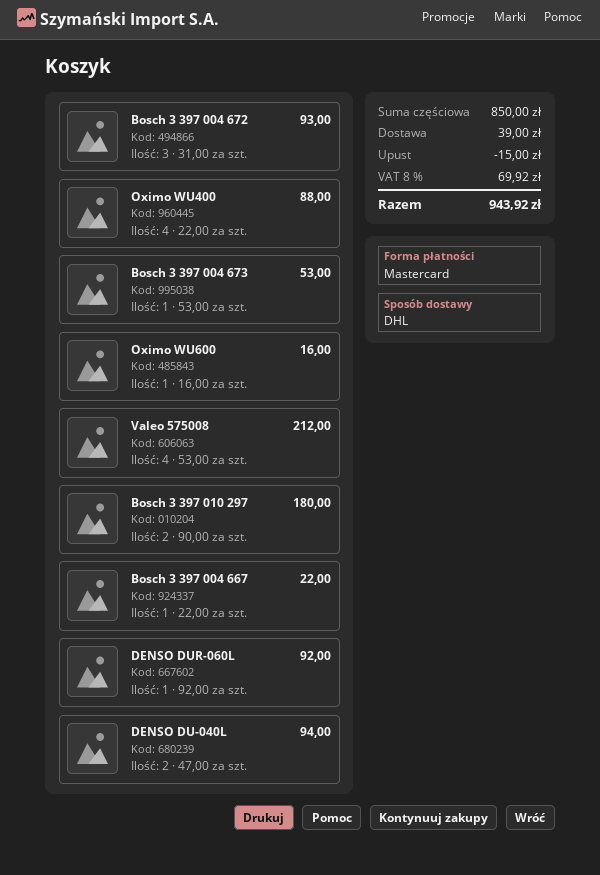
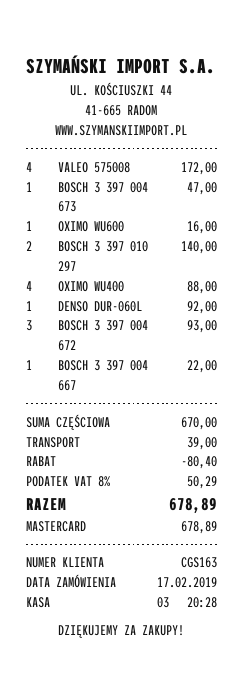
Bosch 3 397 004 673: 1 for 53.00 -> 1 for 47.00
Valeo 575008: 4 for 212.00 -> 4 for 172.00
Bosch 3 397 010 297: 2 for 180.00 -> 2 for 140.00
DENSO DU-040L: 2 for 94.00 -> none
subtotal: 850.00 -> 670.00
discount: 15.00 -> 80.40
tax: 8% = 69.92 -> 8% = 50.29
total: 943.92 -> 678.89

